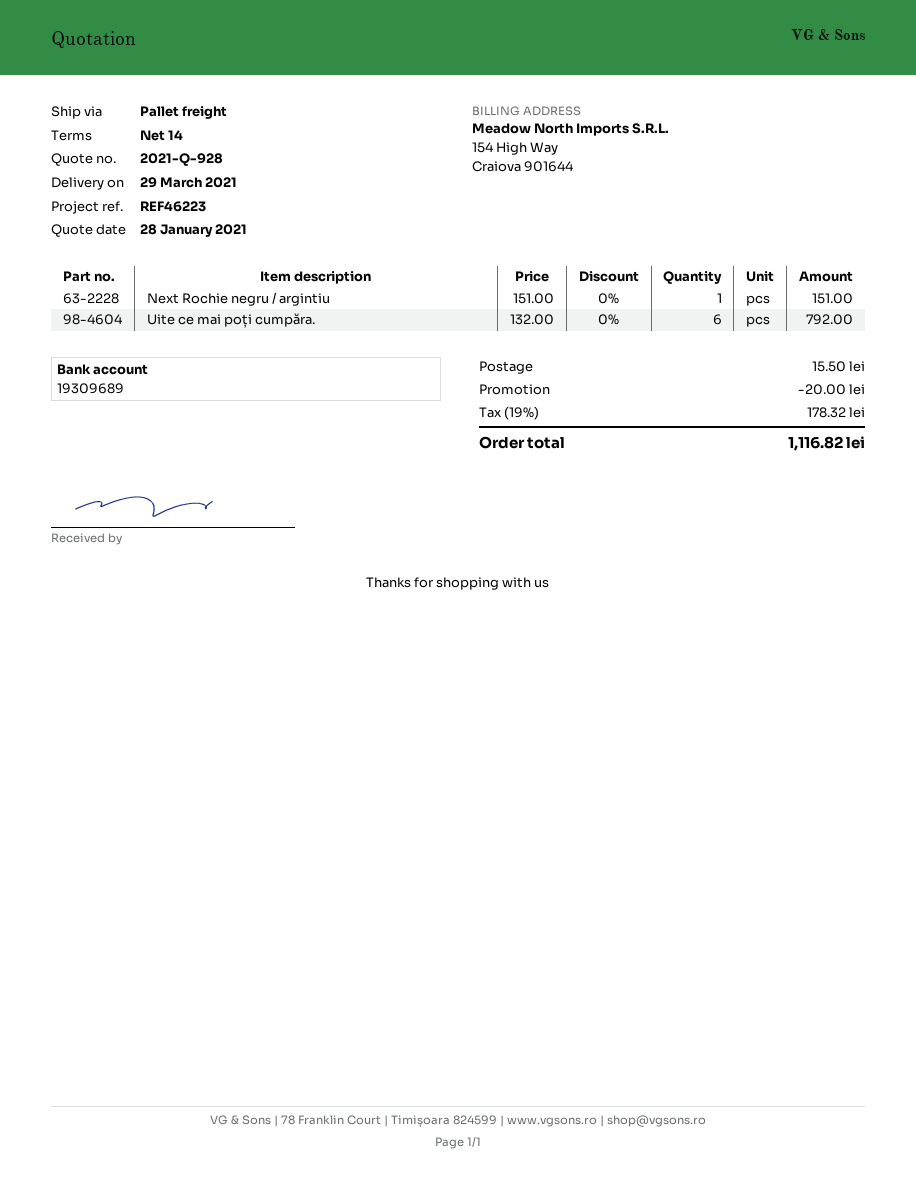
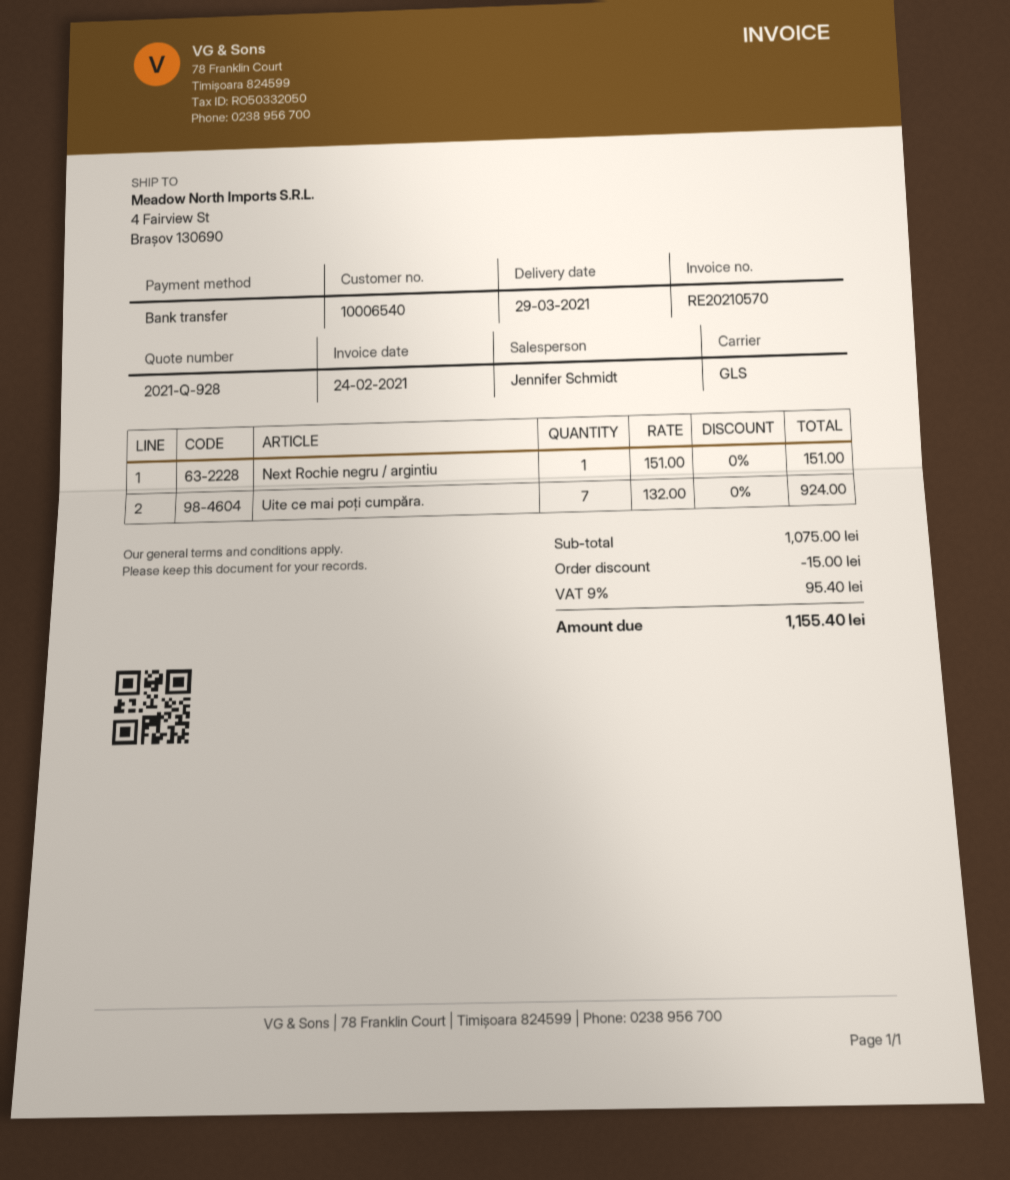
shipping method: pallet freight -> GLS
Uite ce mai poți cumpăra.: 6 x 132.00 = 792.00 -> 7 x 132.00 = 924.00
discount: 20.00 -> 15.00
shipping: 15.50 -> none
tax: 19% = 178.32 -> 9% = 95.40
total: 1116.82 -> 1155.40

